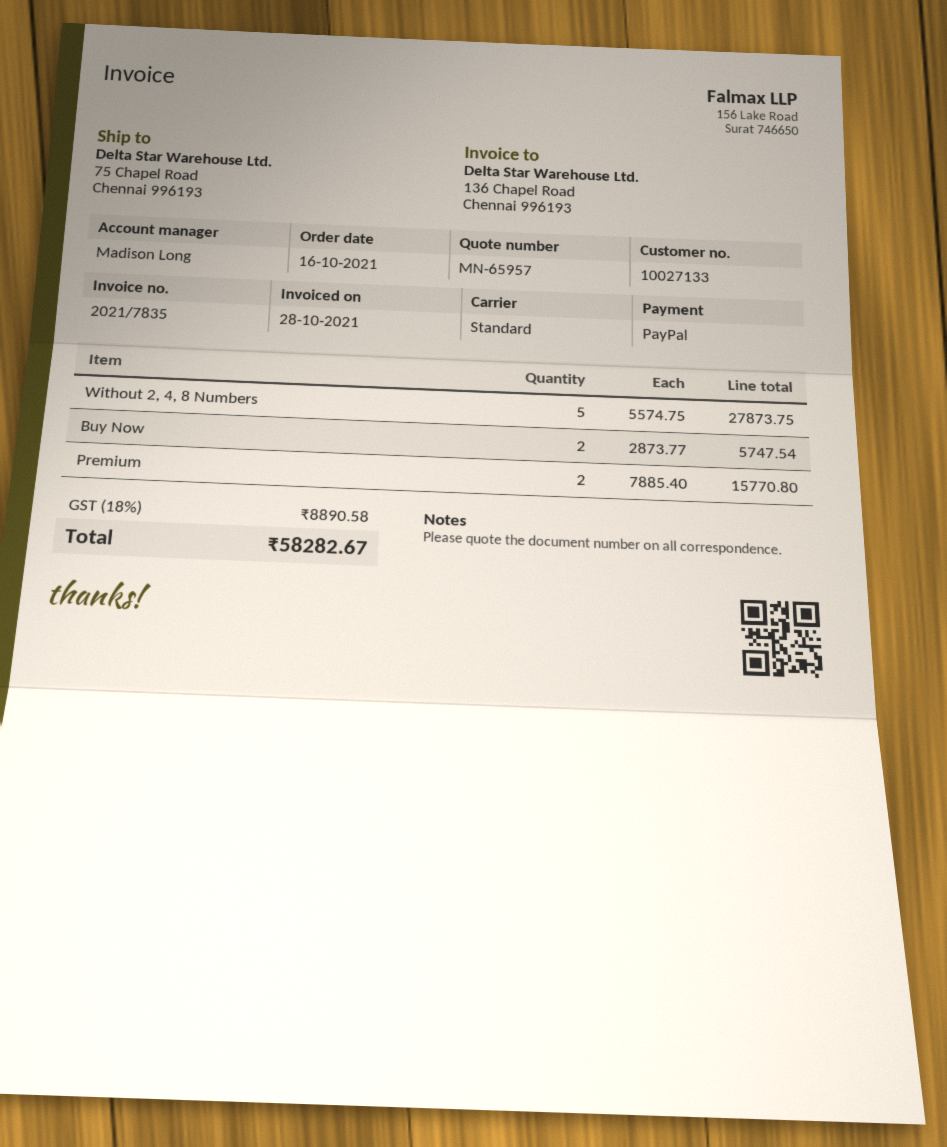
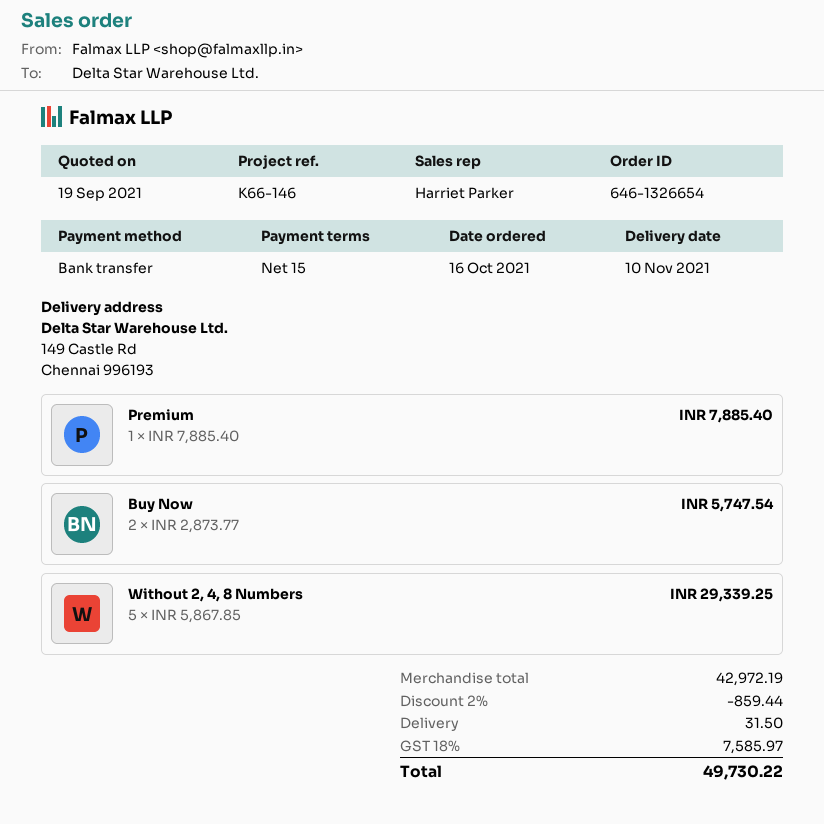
sales rep: Madison Long -> Harriet Parker
payment method: PayPal -> bank transfer
ship to: 75 Chapel Road, Chennai 996193 -> 149 Castle Rd, Chennai 996193
Without 2, 4, 8 Numbers: 5 x 5574.75 = 27873.75 -> 5 x 5867.85 = 29339.25
Premium: 2 x 7885.40 = 15770.80 -> 1 x 7885.40 = 7885.40
discount: none -> 2% = 859.44
shipping: none -> 31.50
tax: 18% = 8890.58 -> 18% = 7585.97
total: 58282.67 -> 49730.22

